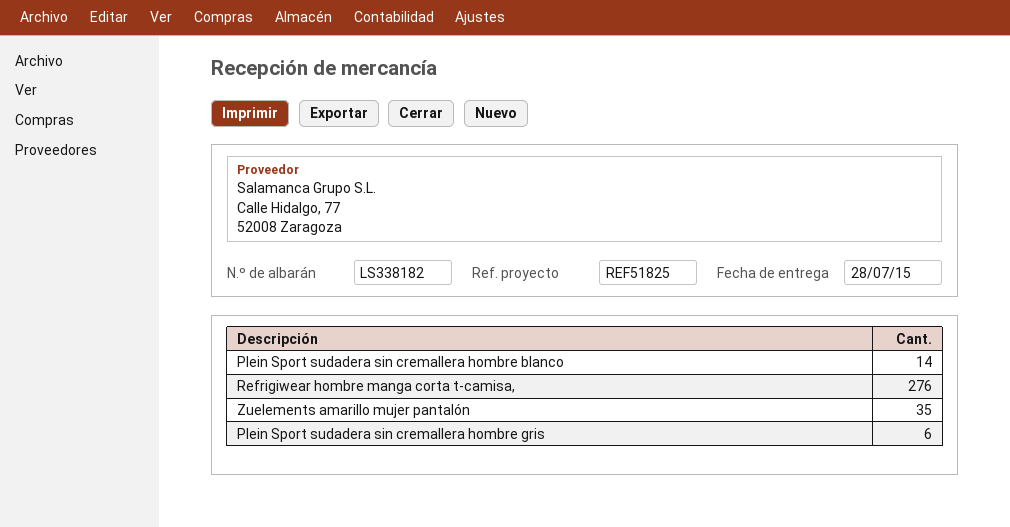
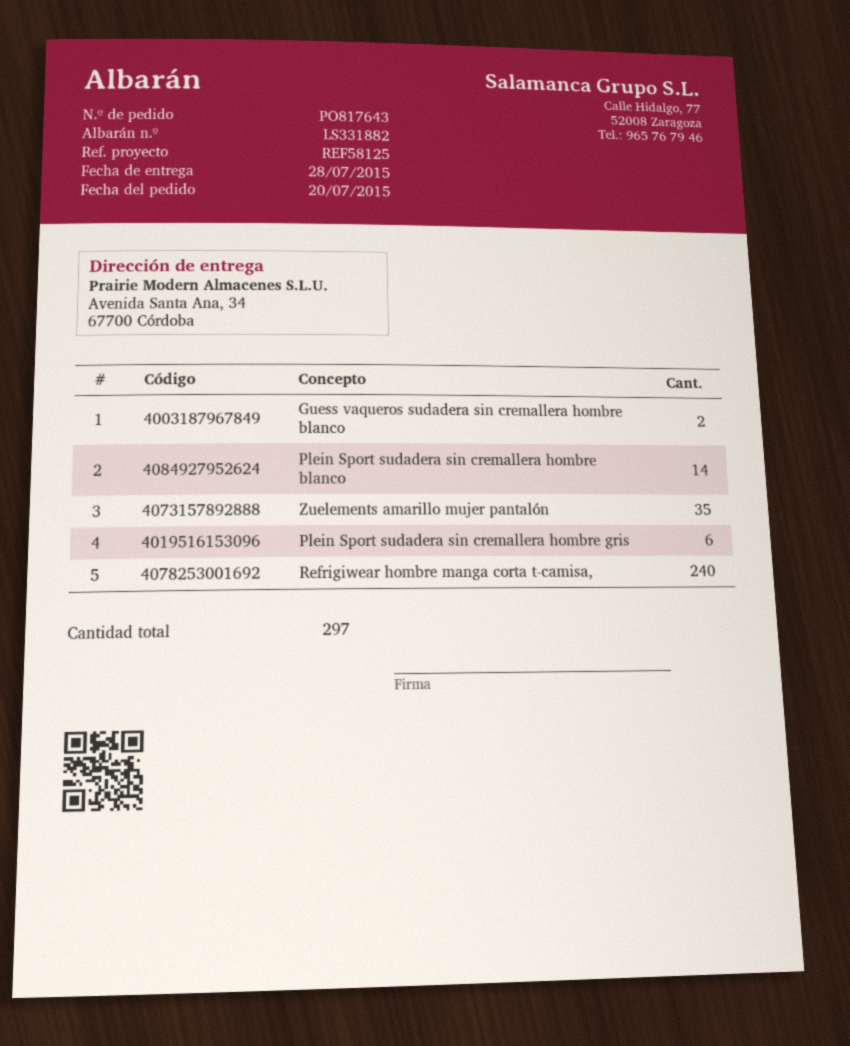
delivery note number: LS338182 -> LS331882
reference: REF51825 -> REF58125
Refrigiwear hombre manga corta t-camisa,: 276 -> 240
Guess vaqueros sudadera sin cremallera hombre blanco: none -> 2

